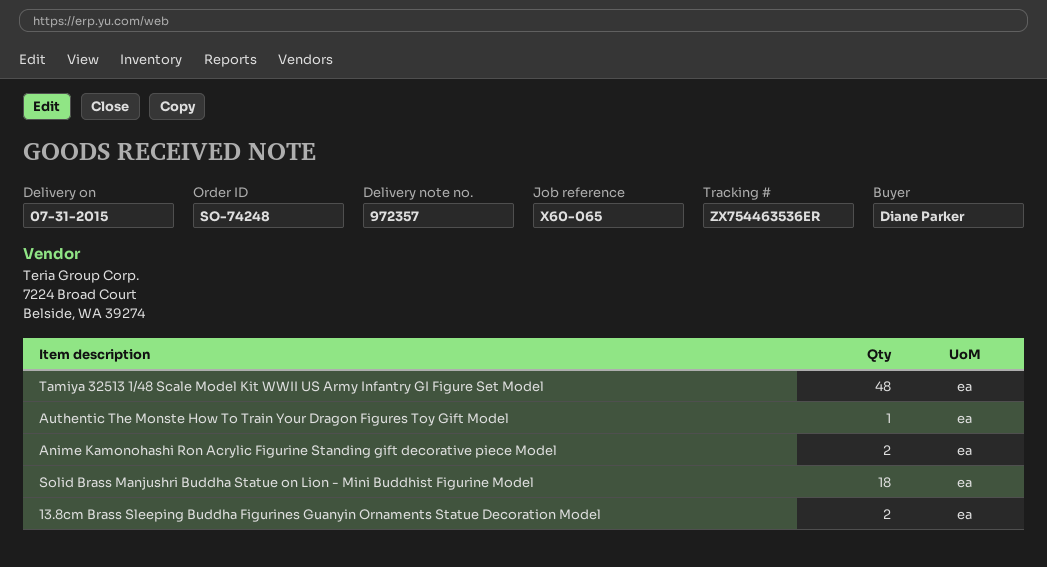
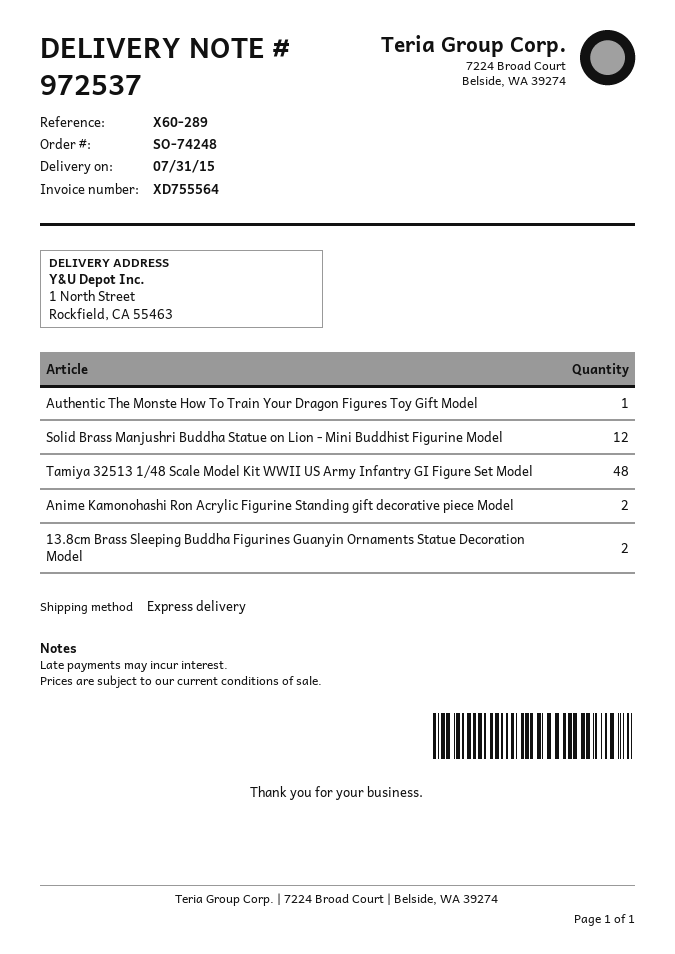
delivery note number: 972357 -> 972537
reference: X60-065 -> X60-289
Solid Brass Manjushri Buddha Statue on Lion - Mini Buddhist Figurine Model: 18 -> 12

